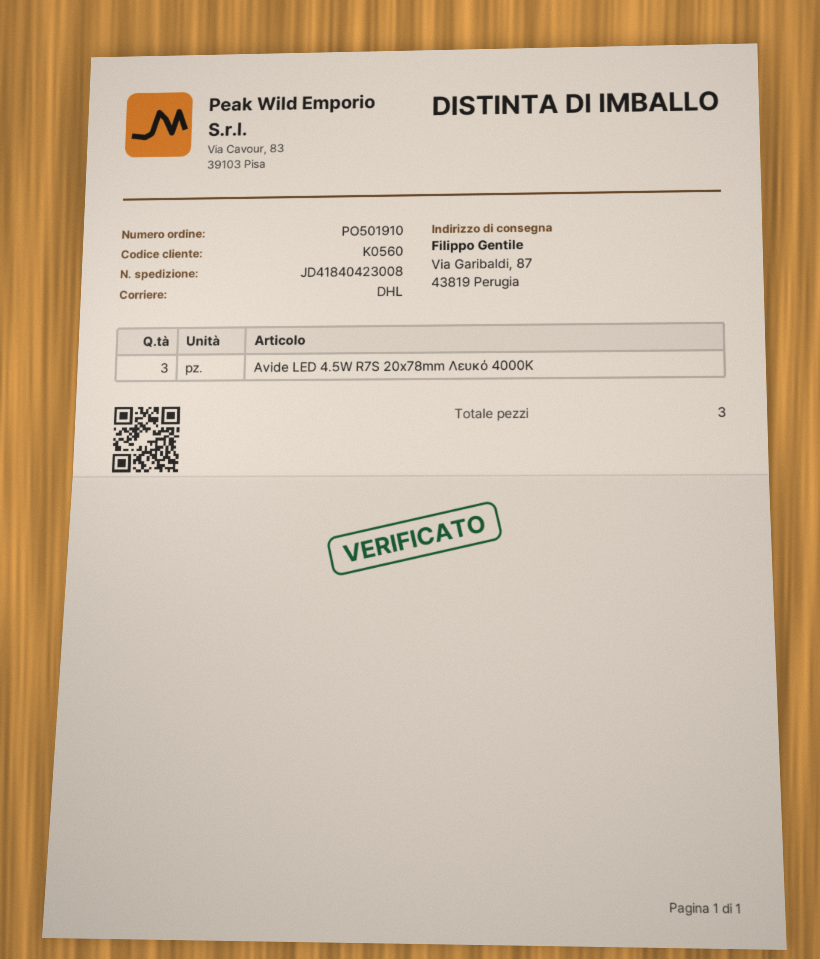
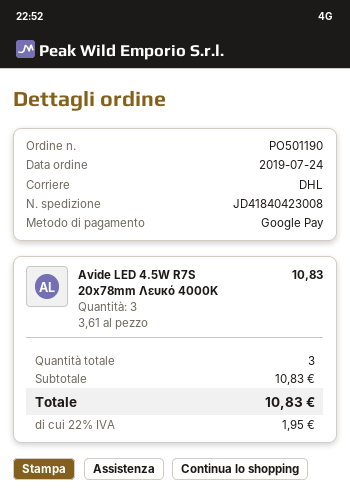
order number: PO501910 -> PO501190

